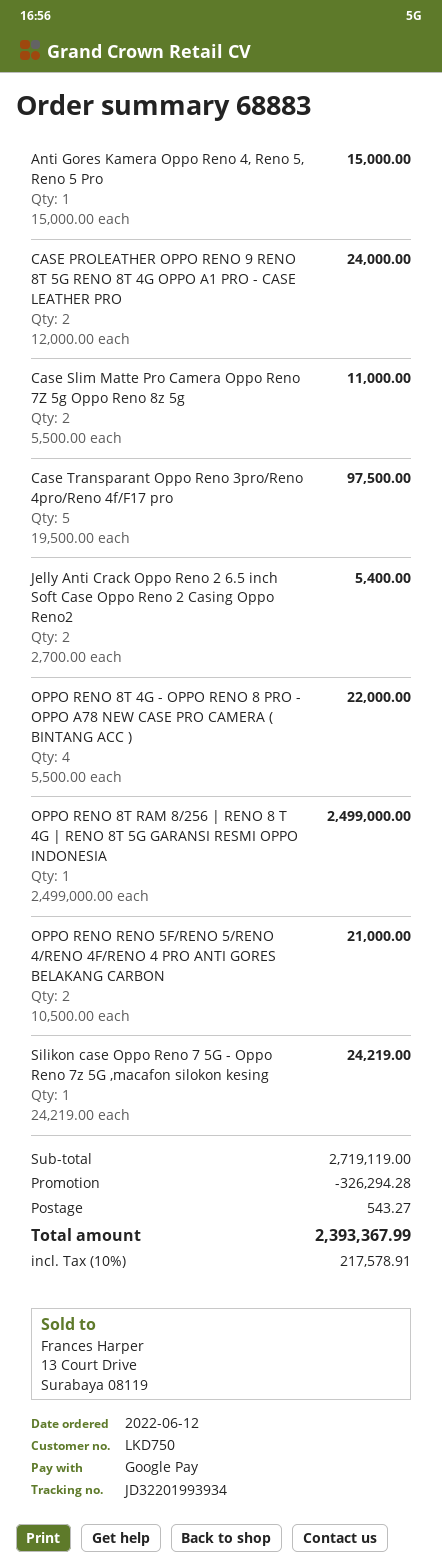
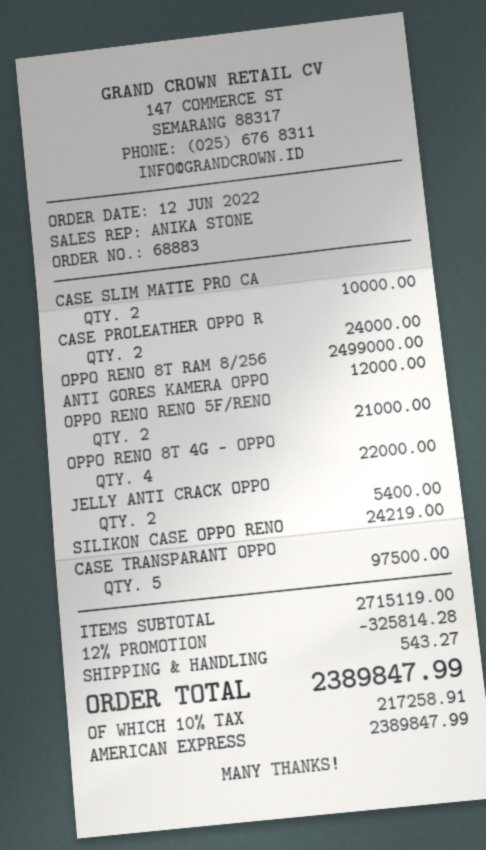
payment method: Google Pay -> American Express
Anti Gores Kamera Oppo Reno 4, Reno 5, Reno 5 Pro: 1 for 15000.00 -> 1 for 12000.00
Case Slim Matte Pro Camera Oppo Reno 7Z 5g Oppo Reno 8z 5g: 2 for 11000.00 -> 2 for 10000.00
subtotal: 2719119.00 -> 2715119.00
discount: 326294.28 -> 325814.28
tax: 10% = 217578.91 -> 10% = 217258.91
total: 2393367.99 -> 2389847.99

